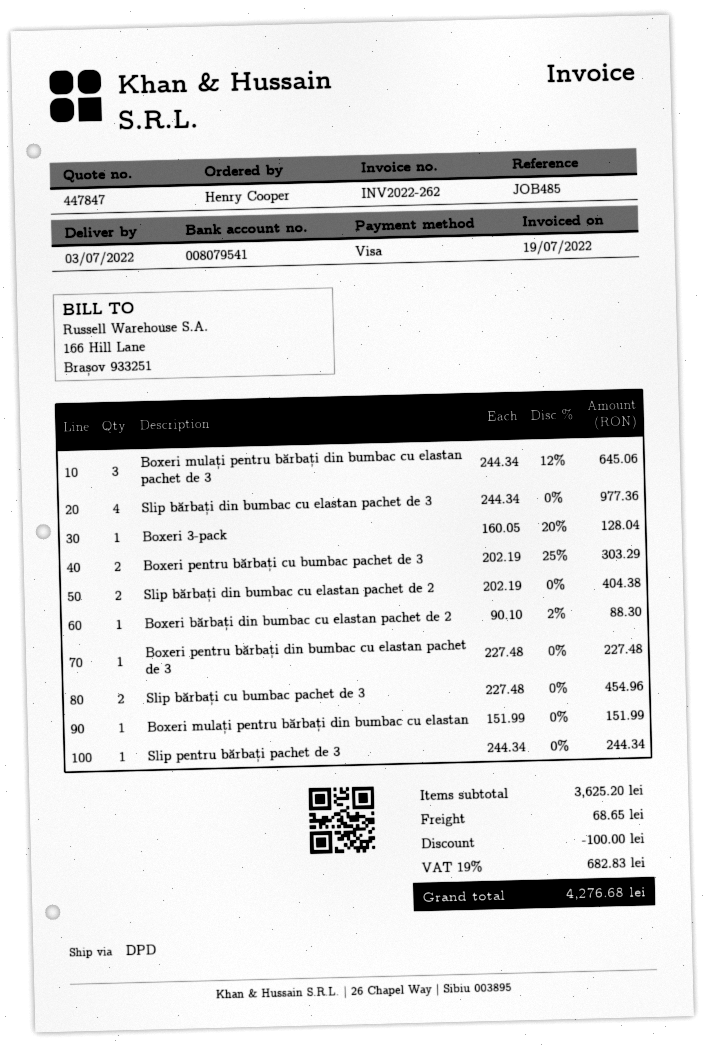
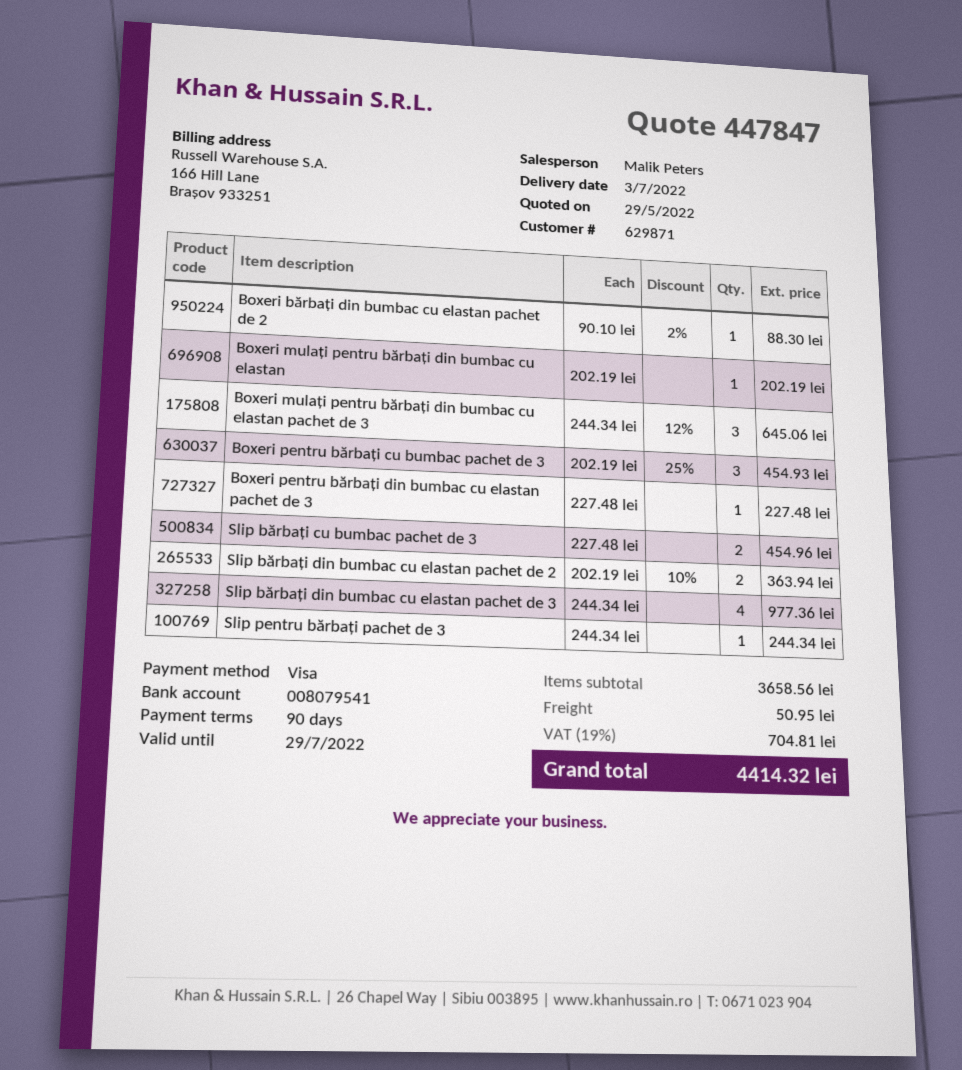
Boxeri 3-pack: 1 x 160.05 - 20% = 128.04 -> none
Boxeri pentru bărbați cu bumbac pachet de 3: 2 x 202.19 - 25% = 303.29 -> 3 x 202.19 - 25% = 454.93
Slip bărbați din bumbac cu elastan pachet de 2: 2 x 202.19 = 404.38 -> 2 x 202.19 - 10% = 363.94
Boxeri mulați pentru bărbați din bumbac cu elastan: 1 x 151.99 = 151.99 -> 1 x 202.19 = 202.19
subtotal: 3625.20 -> 3658.56
discount: 100.00 -> none
shipping: 68.65 -> 50.95
tax: 19% = 682.83 -> 19% = 704.81
total: 4276.68 -> 4414.32

